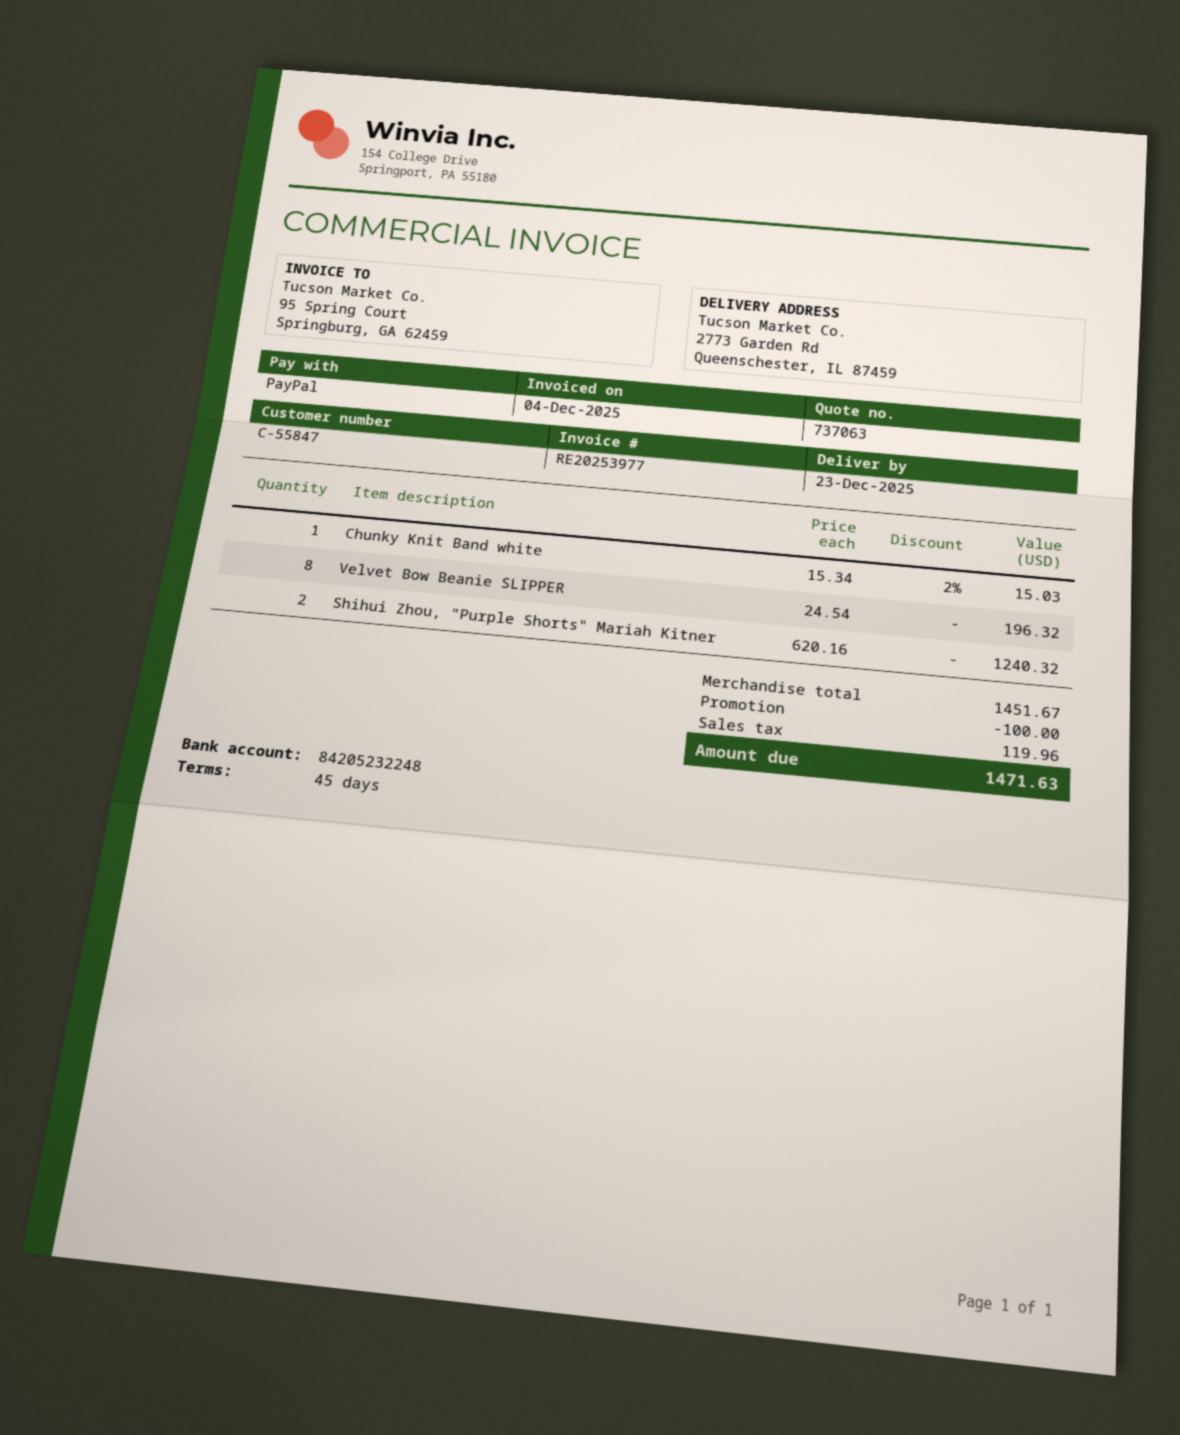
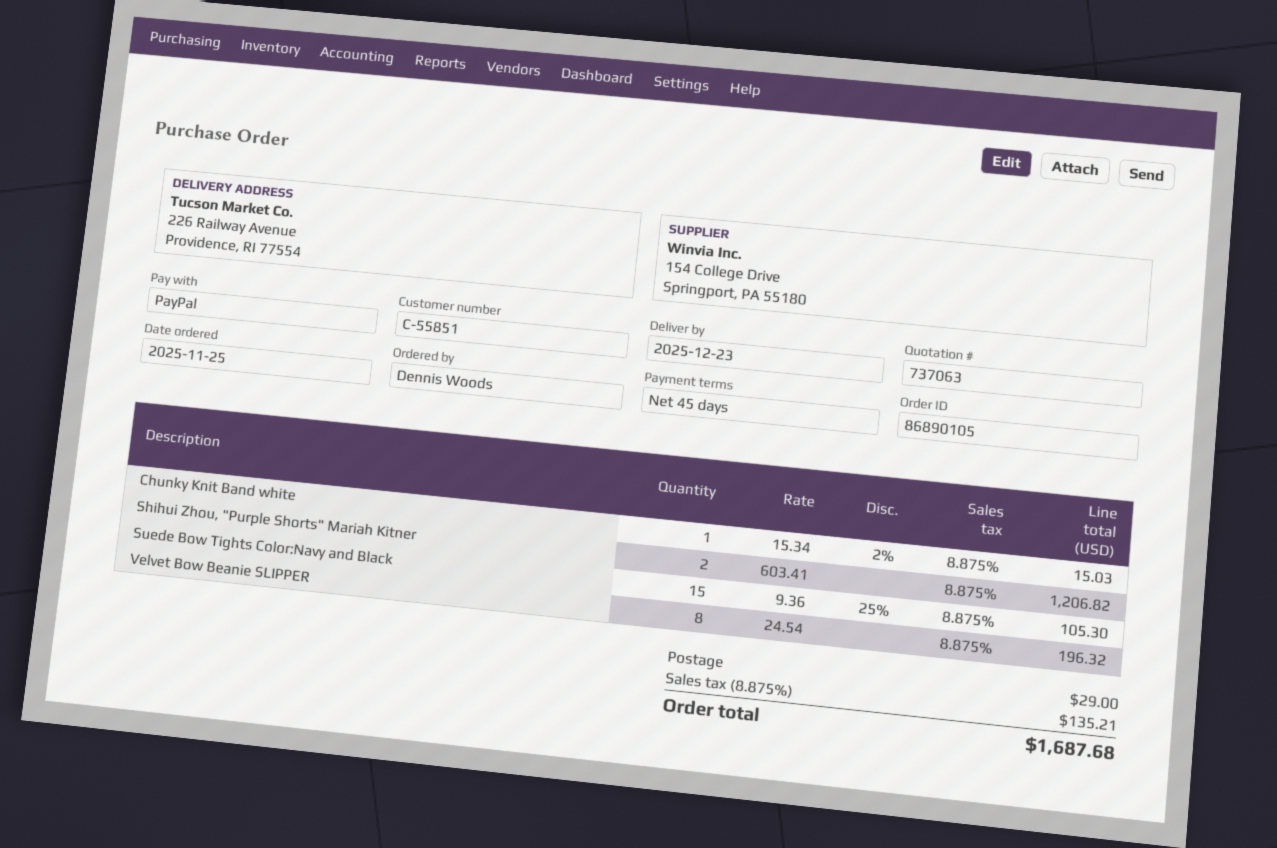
customer number: C-55847 -> C-55851
ship to: 2773 Garden Rd, Queenschester, IL 87459 -> 226 Railway Avenue, Providence, RI 77554
Shihui Zhou, "Purple Shorts" Mariah Kitner: 2 x 620.16 = 1240.32 -> 2 x 603.41 = 1206.82
Suede Bow Tights Color:Navy and Black: none -> 15 x 9.36 - 25% = 105.30
discount: 100.00 -> none
shipping: none -> 29.00
tax: 119.96 -> 135.21
total: 1471.63 -> 1687.68

